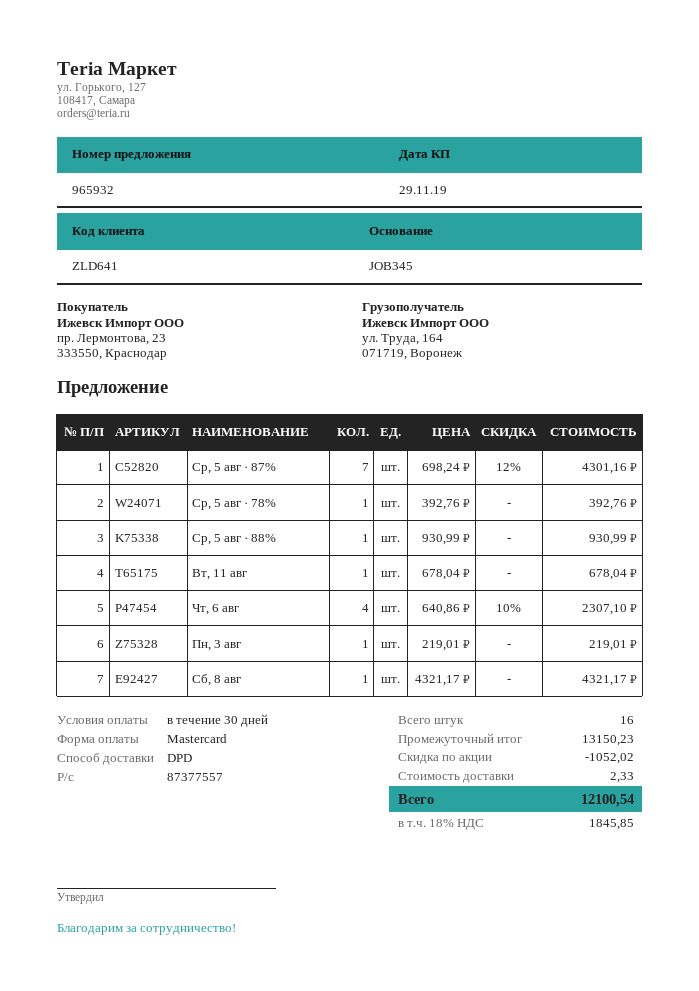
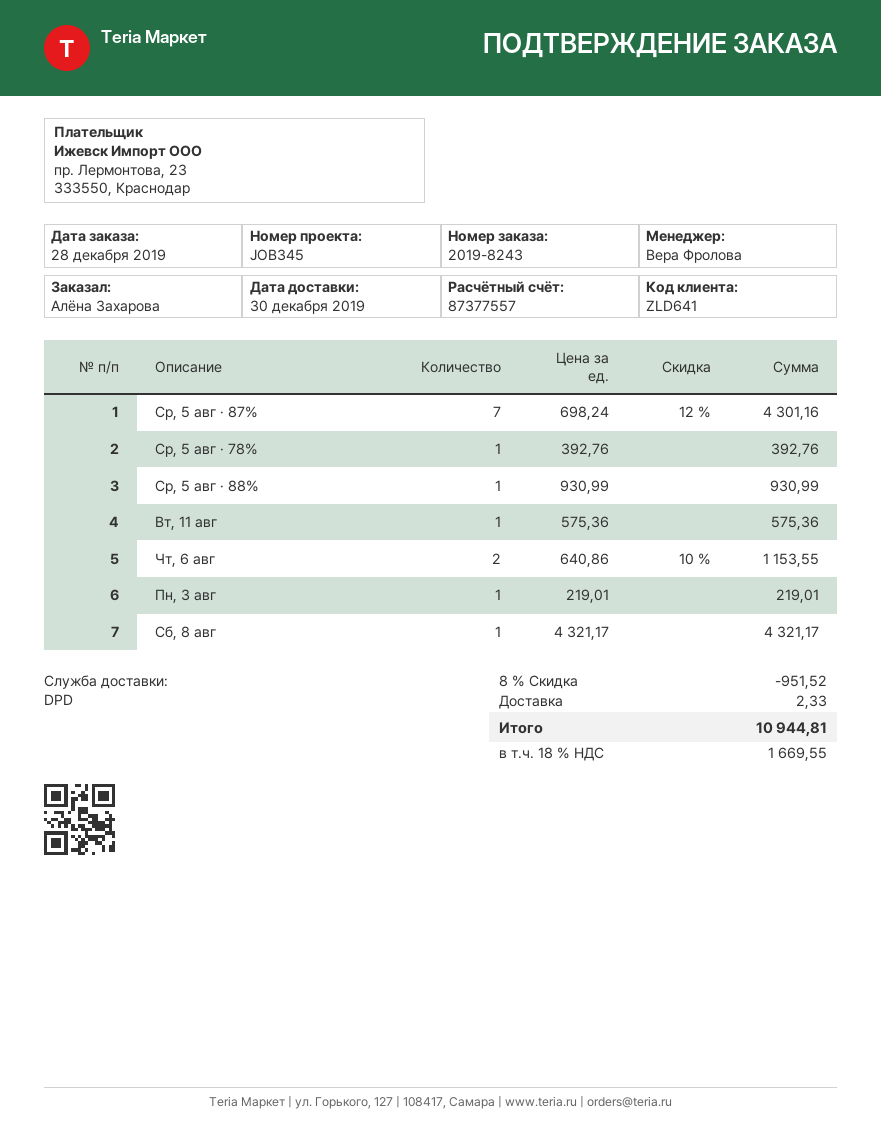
Вт, 11 авг: 1 x 678.04 = 678.04 -> 1 x 575.36 = 575.36
Чт, 6 авг: 4 x 640.86 - 10% = 2307.10 -> 2 x 640.86 - 10% = 1153.55
discount: 1052.02 -> 951.52
tax: 18% = 1845.85 -> 18% = 1669.55
total: 12100.54 -> 10944.81

